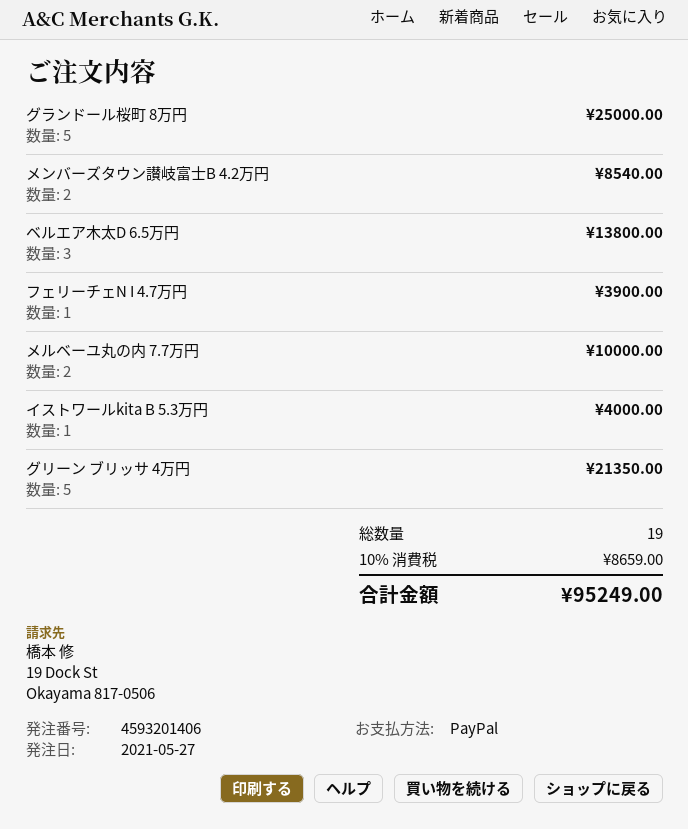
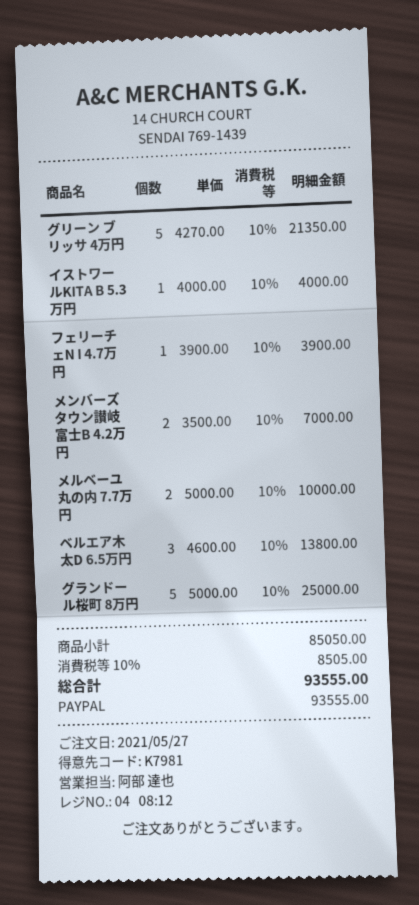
メンバーズタウン讃岐富士B 4.2万円: 2 for 8540.00 -> 2 for 7000.00
tax: 10% = 8659.00 -> 10% = 8505.00
total: 95249.00 -> 93555.00

